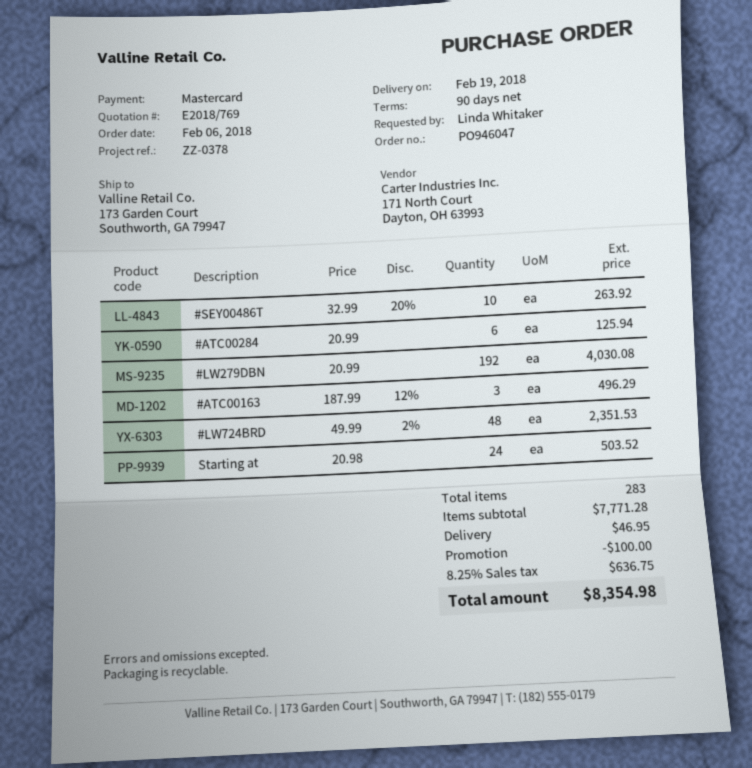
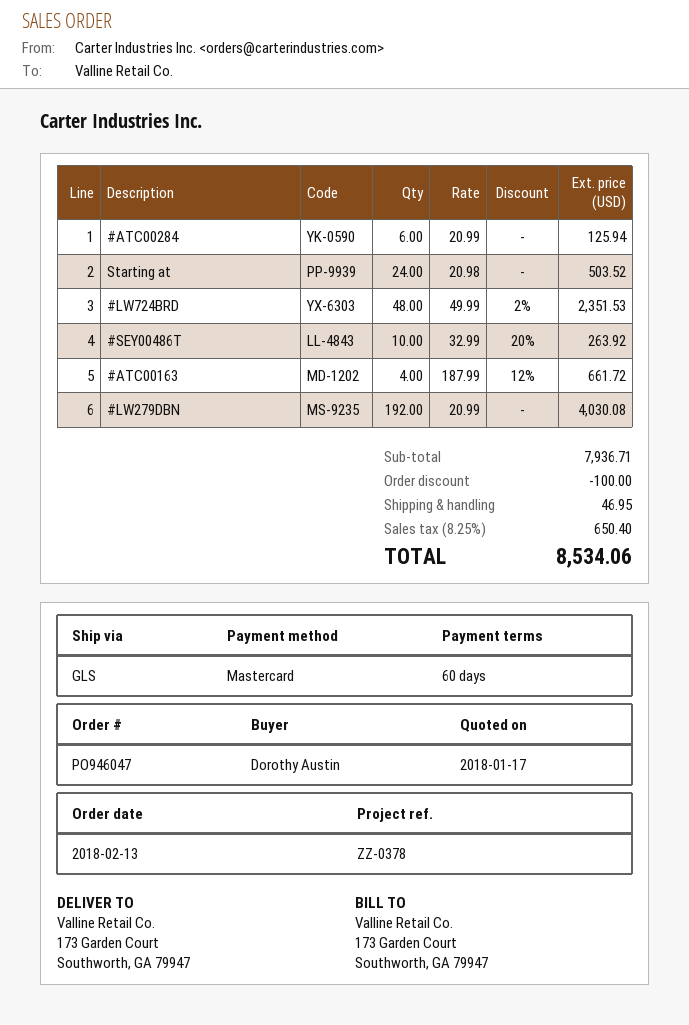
order date: 2018-02-06 -> 2018-02-13
payment terms: 90 days -> 60 days
ordered by: Linda Whitaker -> Dorothy Austin
#ATC00163: 3 x 187.99 - 12% = 496.29 -> 4 x 187.99 - 12% = 661.72
subtotal: 7771.28 -> 7936.71
tax: 8.25% = 636.75 -> 8.25% = 650.40
total: 8354.98 -> 8534.06

